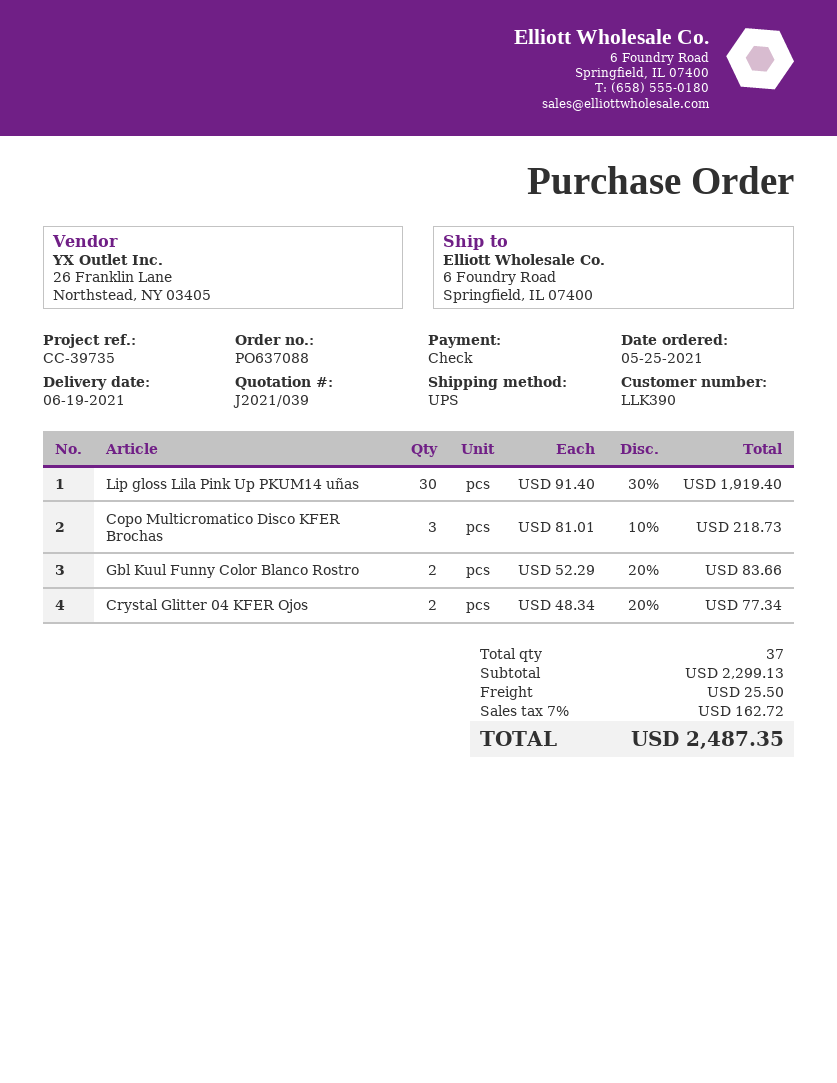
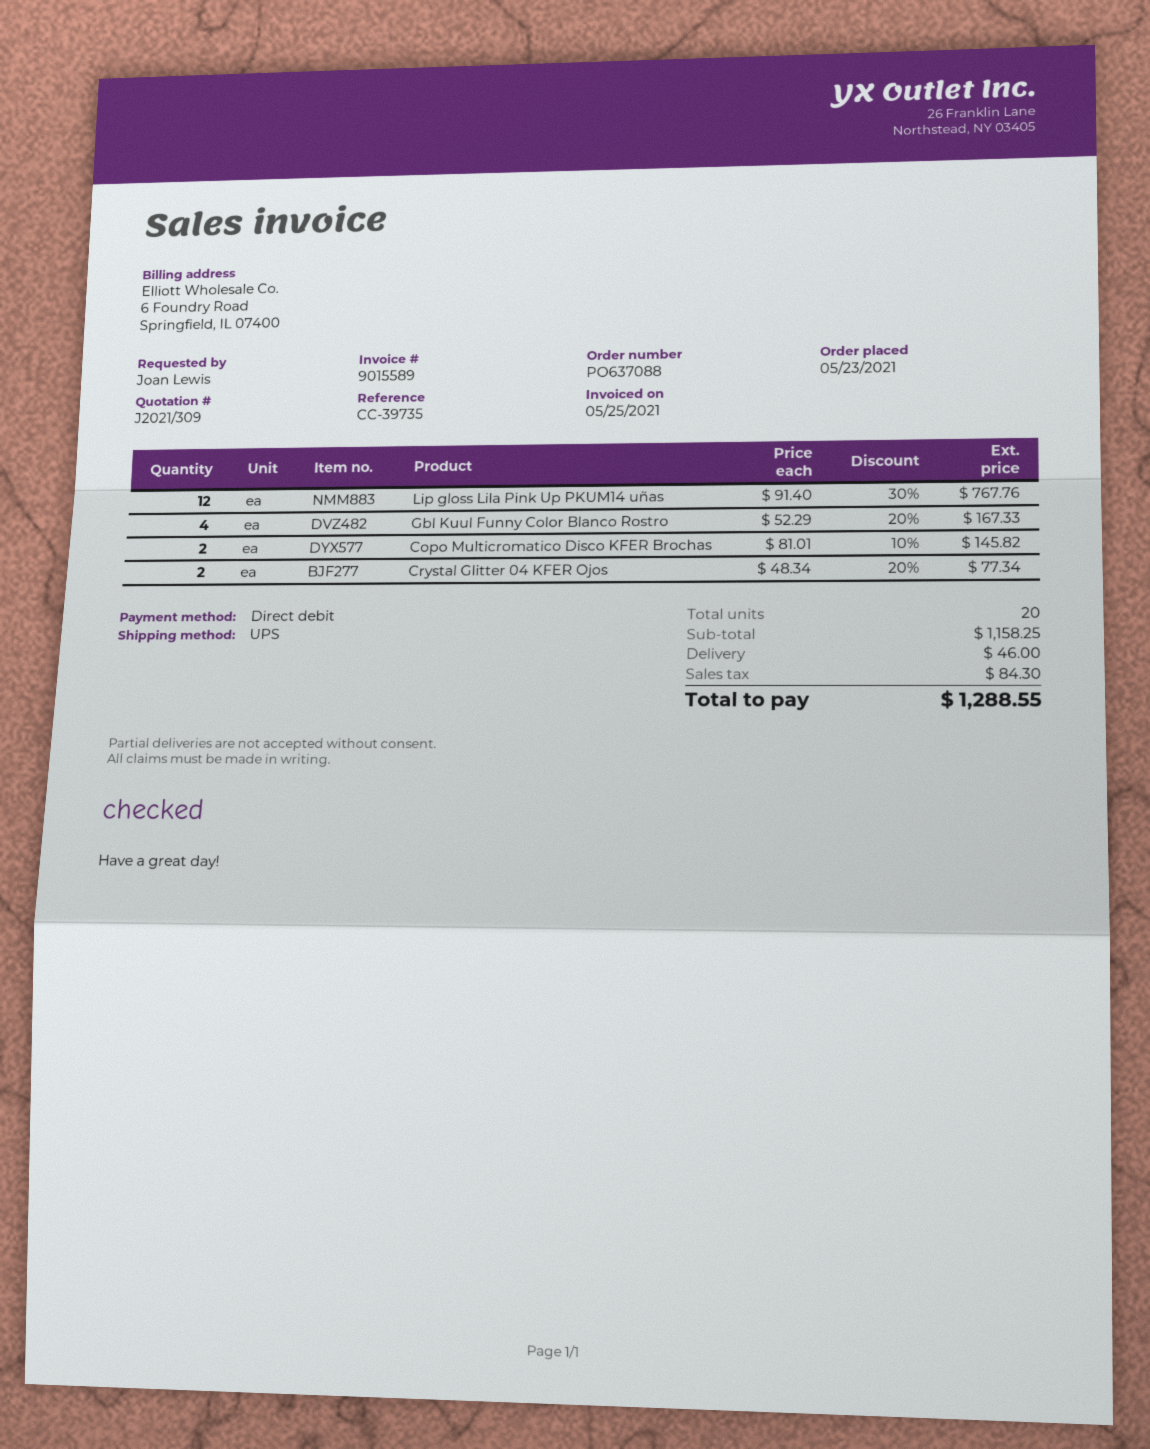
quote number: J2021/039 -> J2021/309
order date: 2021-05-25 -> 2021-05-23
payment method: cheque -> direct debit
Lip gloss Lila Pink Up PKUM14 uñas: 30 x 91.40 - 30% = 1919.40 -> 12 x 91.40 - 30% = 767.76
Copo Multicromatico Disco KFER Brochas: 3 x 81.01 - 10% = 218.73 -> 2 x 81.01 - 10% = 145.82
Gbl Kuul Funny Color Blanco Rostro: 2 x 52.29 - 20% = 83.66 -> 4 x 52.29 - 20% = 167.33
total quantity: 37 -> 20
subtotal: 2299.13 -> 1158.25
shipping: 25.50 -> 46.00
tax: 162.72 -> 84.30
total: 2487.35 -> 1288.55

